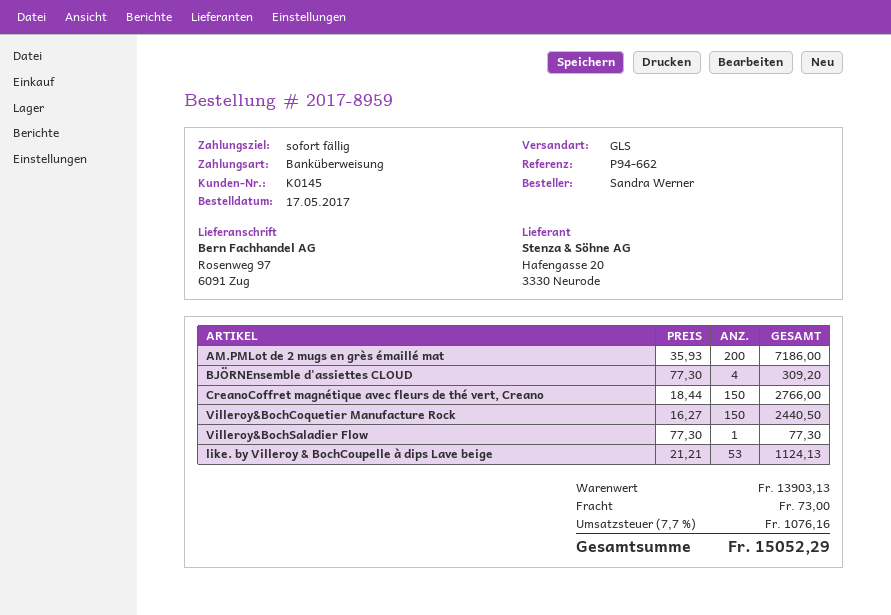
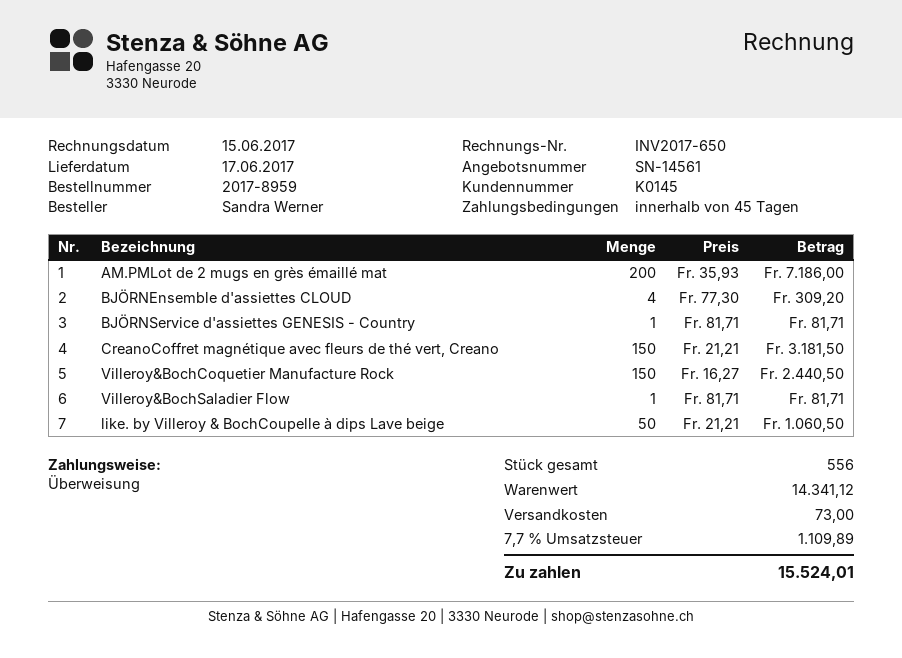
payment terms: on receipt -> 45 days
CreanoCoffret magnétique avec fleurs de thé vert, Creano: 150 x 18.44 = 2766.00 -> 150 x 21.21 = 3181.50
Villeroy&BochSaladier Flow: 1 x 77.30 = 77.30 -> 1 x 81.71 = 81.71
like. by Villeroy & BochCoupelle à dips Lave beige: 53 x 21.21 = 1124.13 -> 50 x 21.21 = 1060.50
BJÖRNService d'assiettes GENESIS - Country: none -> 1 x 81.71 = 81.71
subtotal: 13903.13 -> 14341.12
tax: 7.7% = 1076.16 -> 7.7% = 1109.89
total: 15052.29 -> 15524.01

